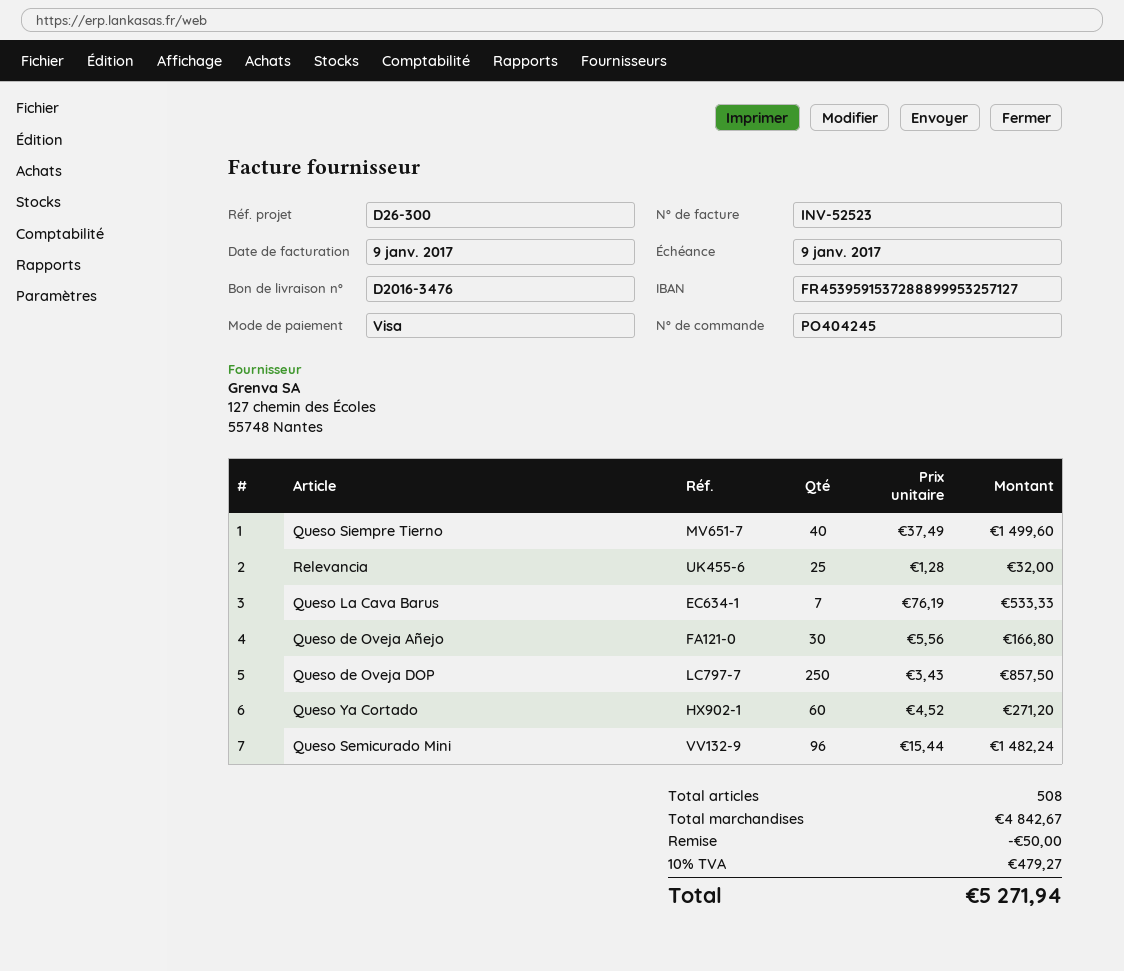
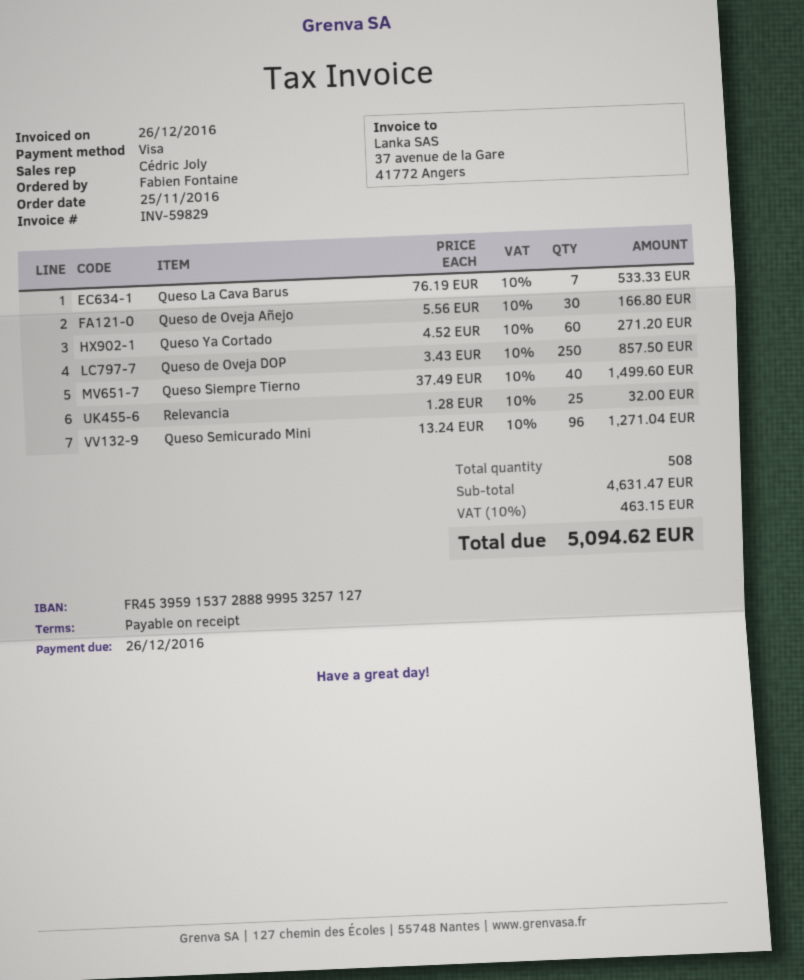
invoice number: INV-52523 -> INV-59829
invoice date: 2017-01-09 -> 2016-12-26
due date: 2017-01-09 -> 2016-12-26
Queso Semicurado Mini: 96 x 15.44 = 1482.24 -> 96 x 13.24 = 1271.04
subtotal: 4842.67 -> 4631.47
discount: 50.00 -> none
tax: 10% = 479.27 -> 10% = 463.15
total: 5271.94 -> 5094.62

